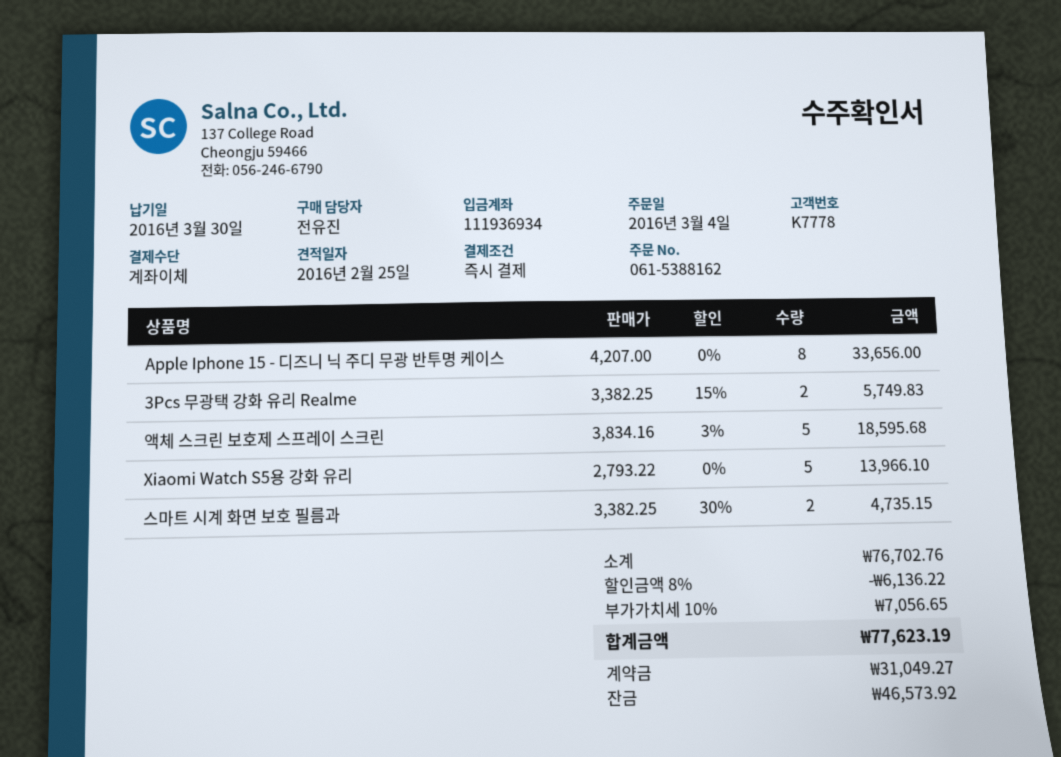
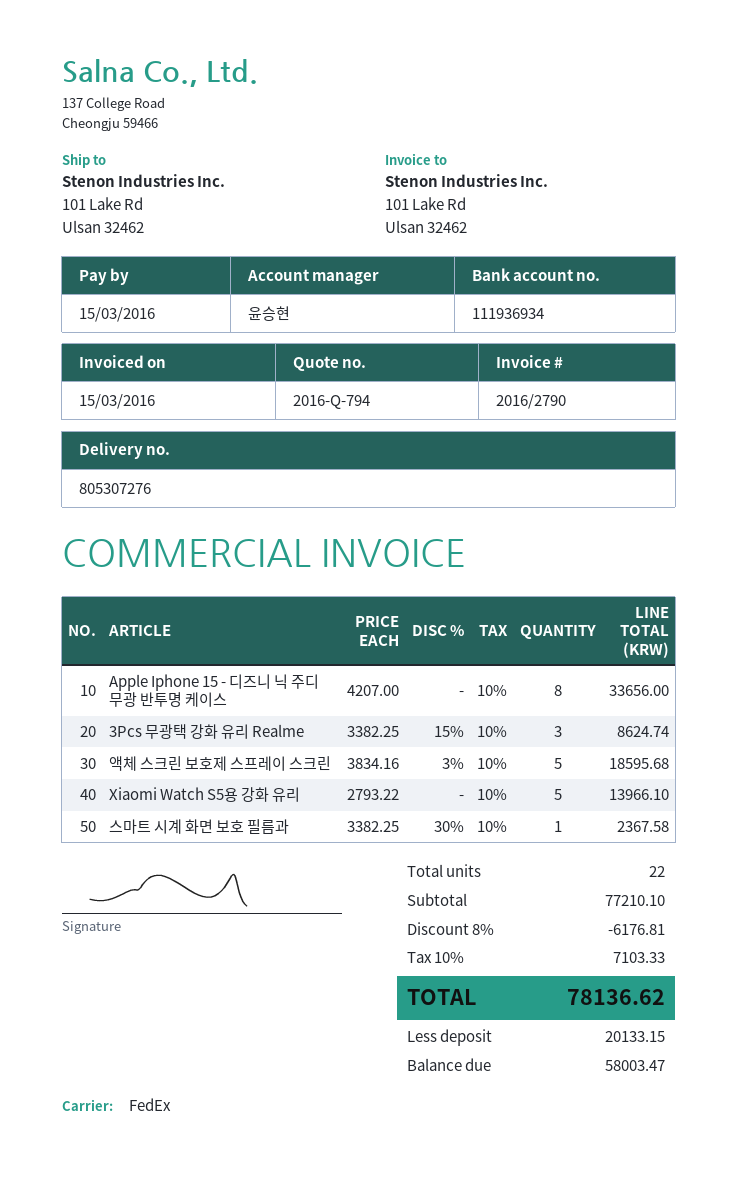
3Pcs 무광택 강화 유리 Realme: 2 x 3382.25 - 15% = 5749.83 -> 3 x 3382.25 - 15% = 8624.74
스마트 시계 화면 보호 필름과: 2 x 3382.25 - 30% = 4735.15 -> 1 x 3382.25 - 30% = 2367.58
subtotal: 76702.76 -> 77210.10
discount: 8% = 6136.22 -> 8% = 6176.81
tax: 10% = 7056.65 -> 10% = 7103.33
total: 77623.19 -> 78136.62
deposit: 31049.27 -> 20133.15
balance: 46573.92 -> 58003.47

